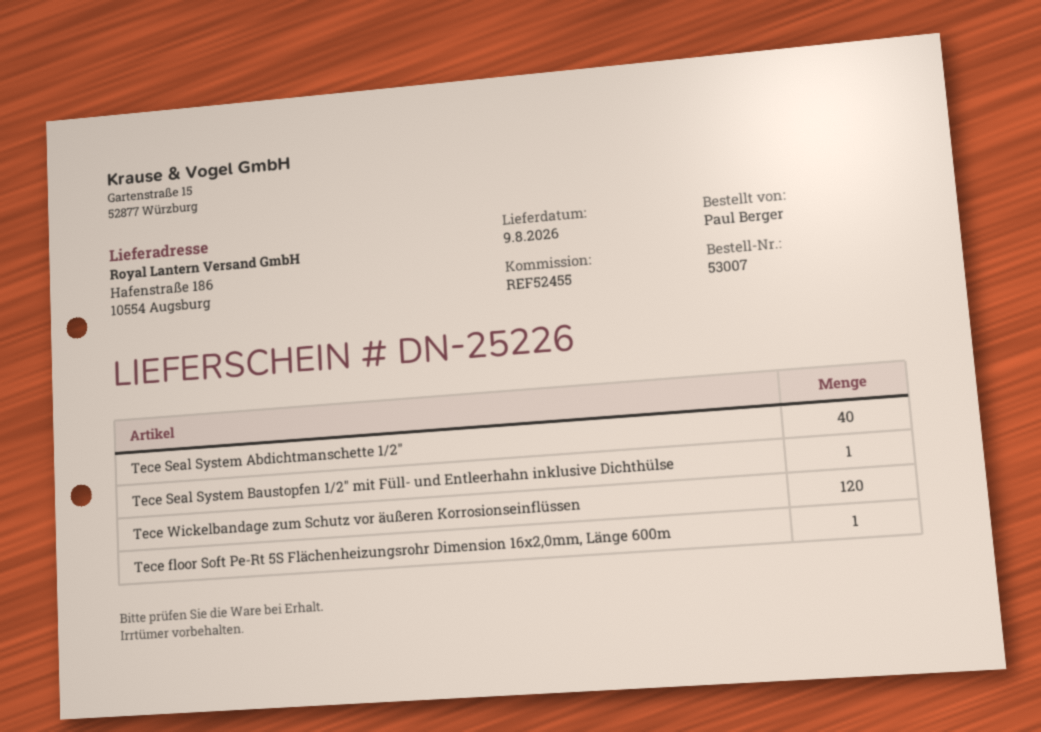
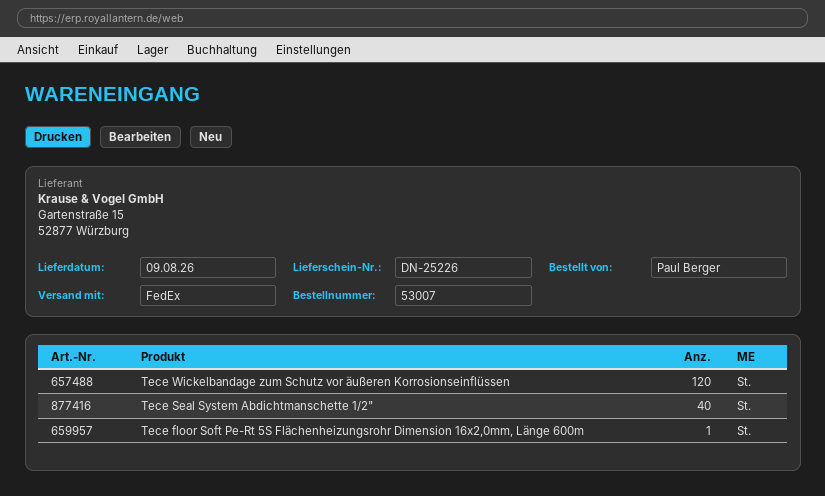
Tece Seal System Baustopfen 1/2" mit Füll- und Entleerhahn inklusive Dichthülse: 1 -> none

